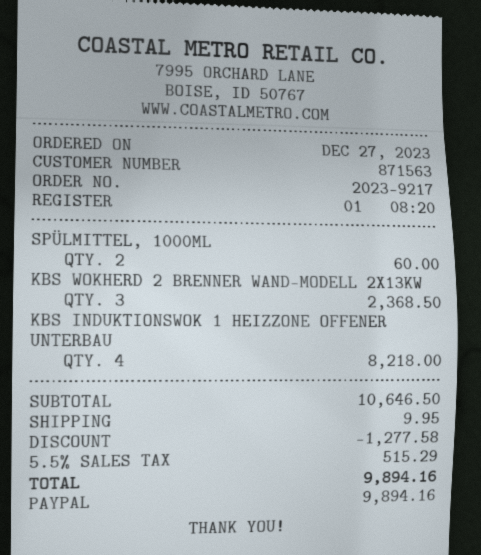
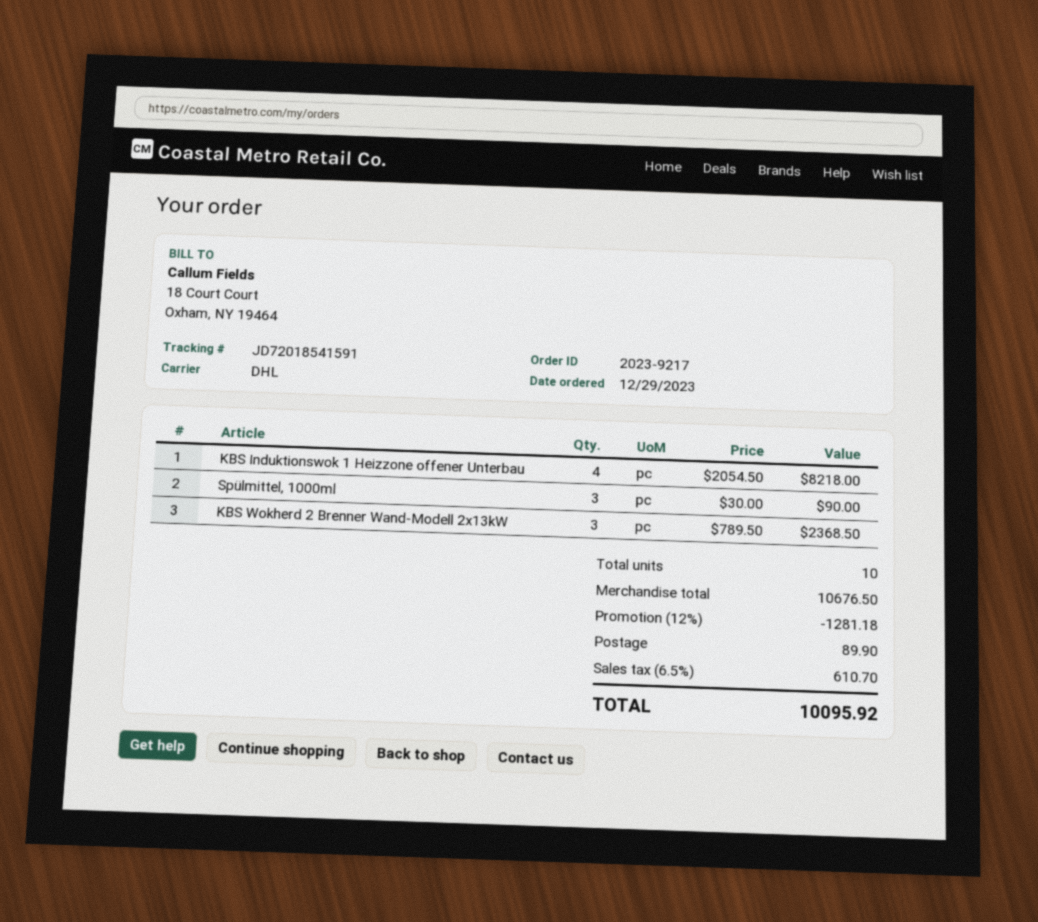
order date: 2023-12-27 -> 2023-12-29
SPÜLMITTEL, 1000ML: 2 for 60.00 -> 3 for 90.00
subtotal: 10646.50 -> 10676.50
discount: 1277.58 -> 1281.18
shipping: 9.95 -> 89.90
tax: 5.5% = 515.29 -> 6.5% = 610.70
total: 9894.16 -> 10095.92

